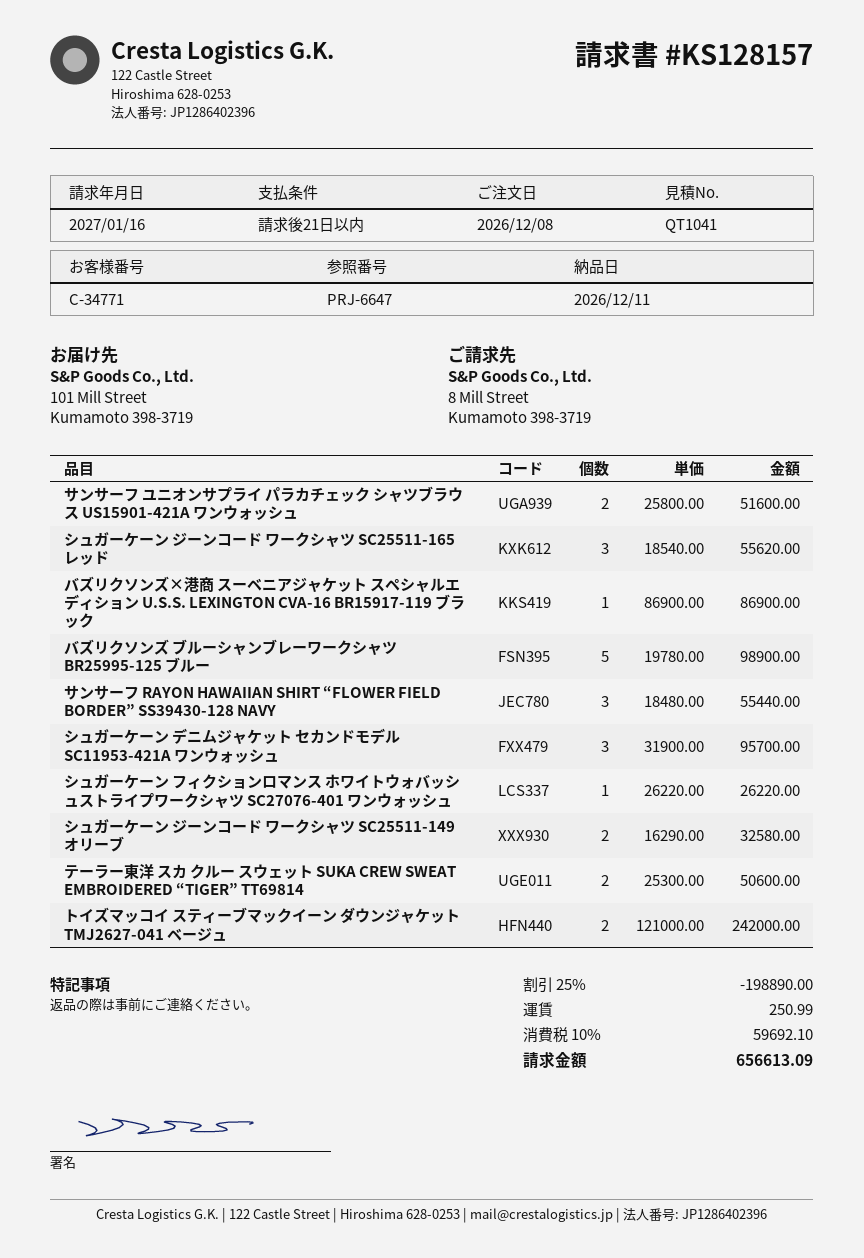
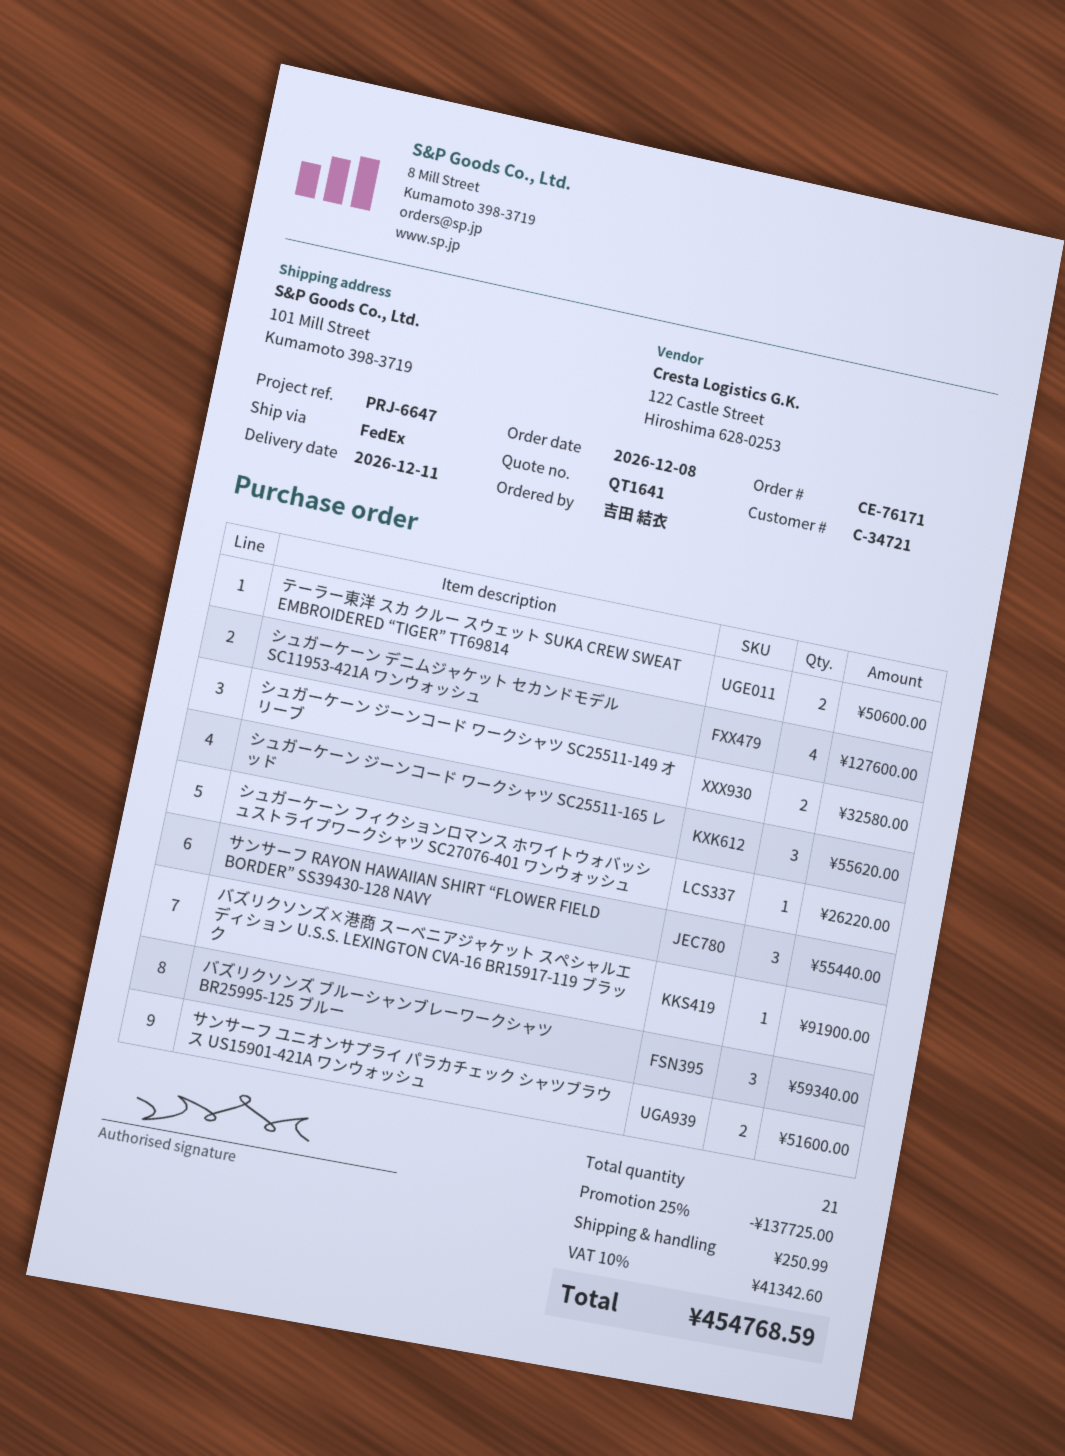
quote number: QT1041 -> QT1641
customer number: C-34771 -> C-34721
バズリクソンズ×港商 スーベニアジャケット スペシャルエディション U.S.S. LEXINGTON CVA-16 BR15917-119 ブラック: 1 for 86900.00 -> 1 for 91900.00
バズリクソンズ ブルーシャンブレーワークシャツ BR25995-125 ブルー: 5 for 98900.00 -> 3 for 59340.00
シュガーケーン デニムジャケット セカンドモデル SC11953-421A ワンウォッシュ: 3 for 95700.00 -> 4 for 127600.00
トイズマッコイ スティーブマックイーン ダウンジャケット TMJ2627-041 ベージュ: 2 for 242000.00 -> none
discount: 25% = 198890.00 -> 25% = 137725.00
tax: 10% = 59692.10 -> 10% = 41342.60
total: 656613.09 -> 454768.59

